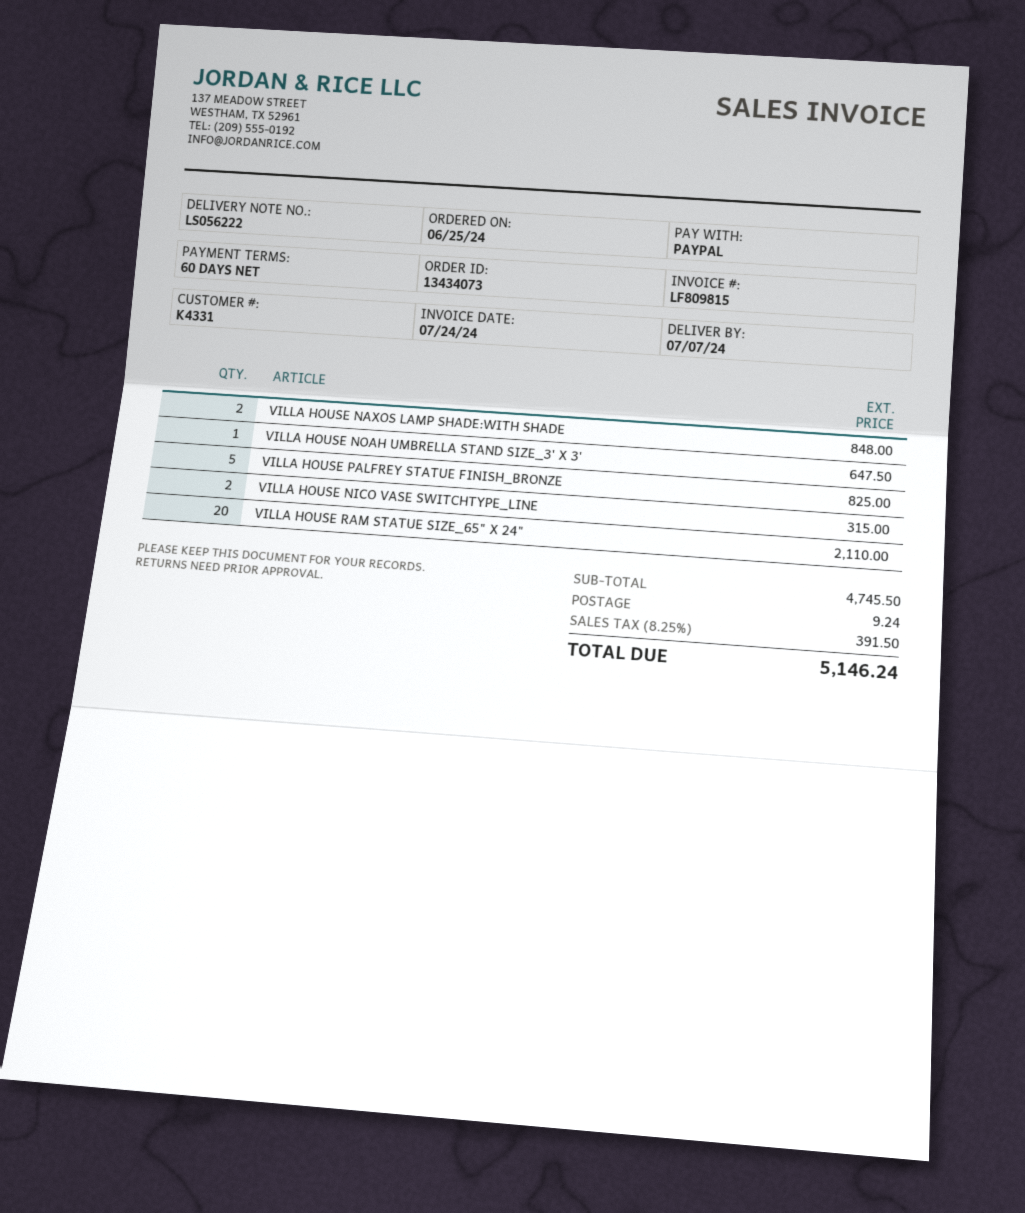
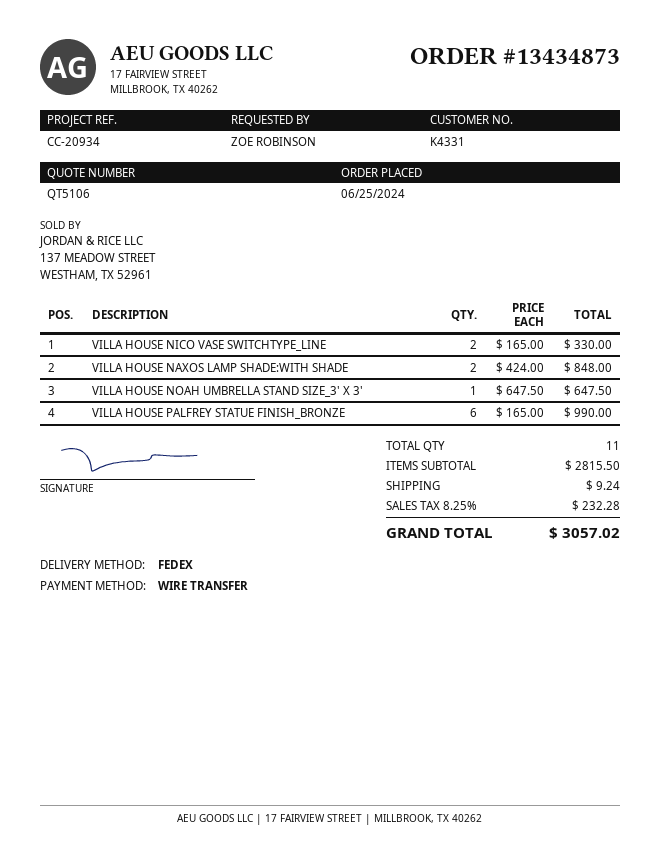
order number: 13434073 -> 13434873
payment method: PayPal -> bank transfer
VILLA HOUSE PALFREY STATUE FINISH_BRONZE: 5 for 825.00 -> 6 for 990.00
VILLA HOUSE NICO VASE SWITCHTYPE_LINE: 2 for 315.00 -> 2 for 330.00
VILLA HOUSE RAM STATUE SIZE_65" X 24": 20 for 2110.00 -> none
subtotal: 4745.50 -> 2815.50
tax: 8.25% = 391.50 -> 8.25% = 232.28
total: 5146.24 -> 3057.02

